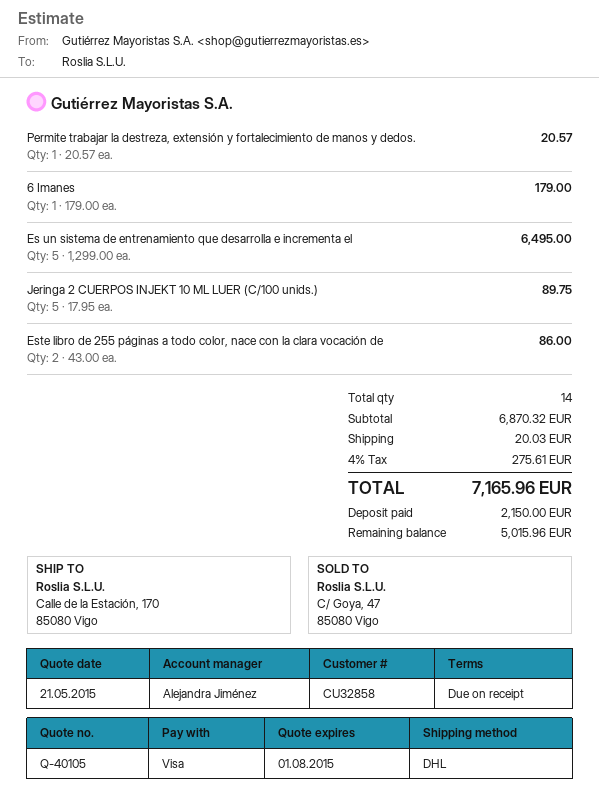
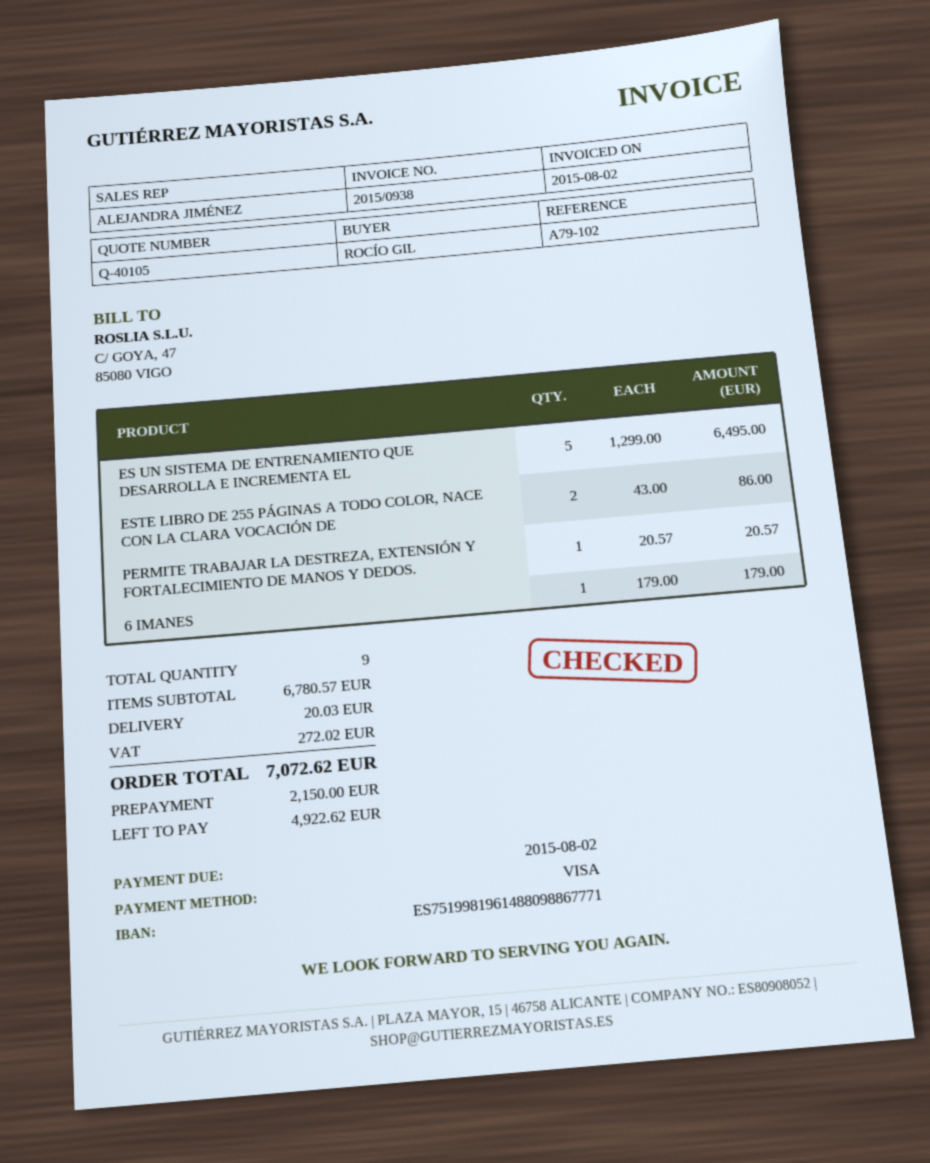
Jeringa 2 CUERPOS INJEKT 10 ML LUER (C/100 unids.): 5 x 17.95 = 89.75 -> none
total quantity: 14 -> 9
subtotal: 6870.32 -> 6780.57
tax: 275.61 -> 272.02
total: 7165.96 -> 7072.62
balance: 5015.96 -> 4922.62

